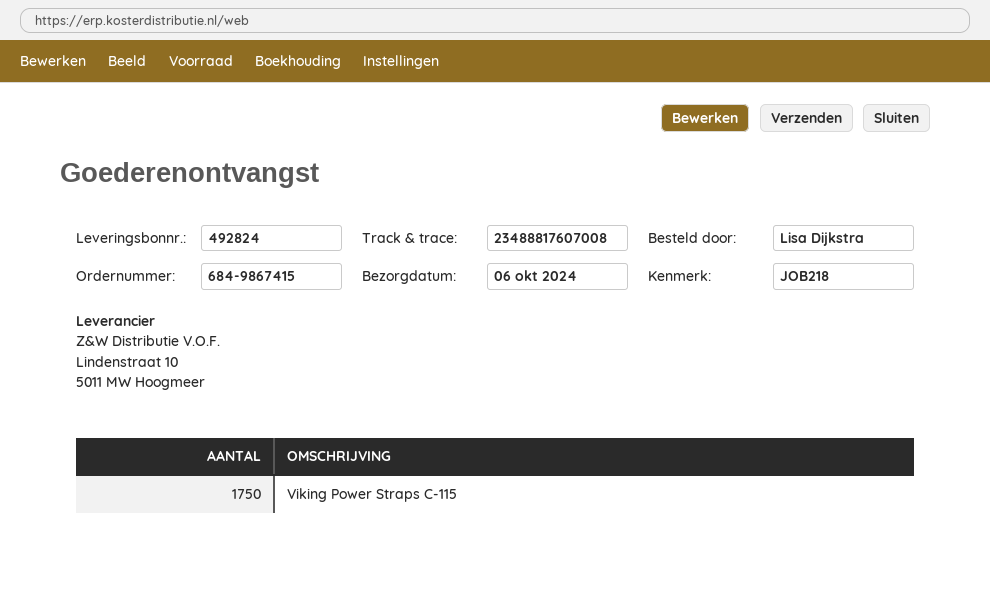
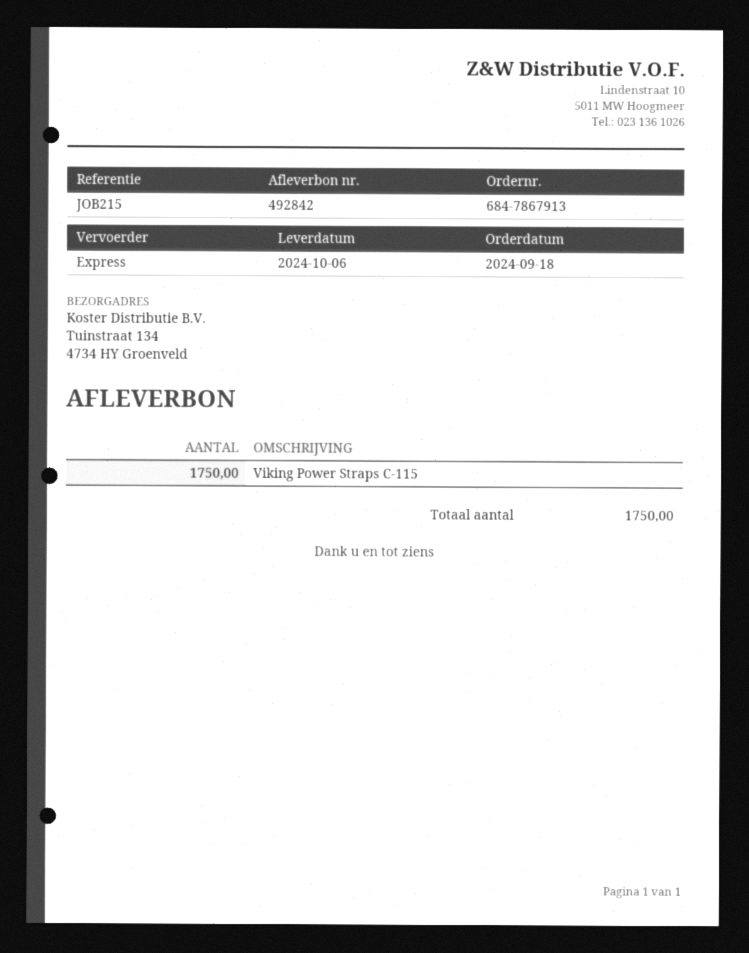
order number: 684-9867415 -> 684-7867913
delivery note number: 492824 -> 492842
reference: JOB218 -> JOB215

